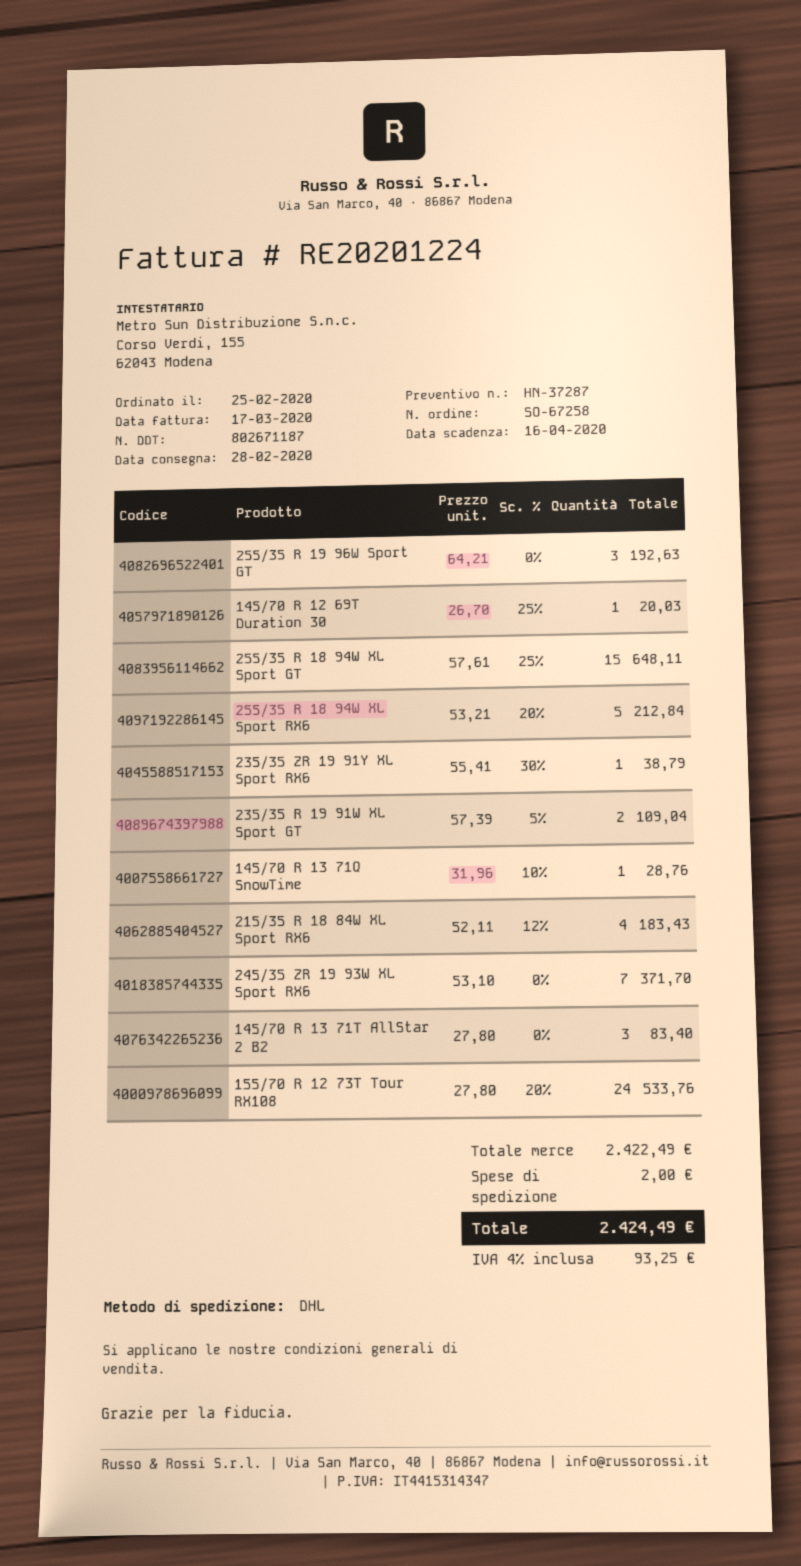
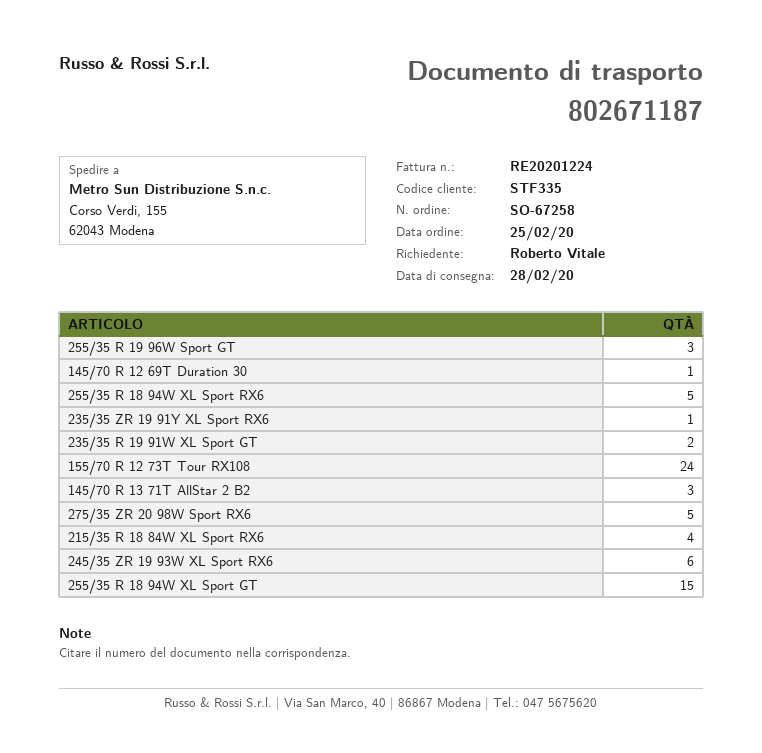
145/70 R 13 71Q SnowTime: 1 -> none
245/35 ZR 19 93W XL Sport RX6: 7 -> 6
275/35 ZR 20 98W Sport RX6: none -> 5

